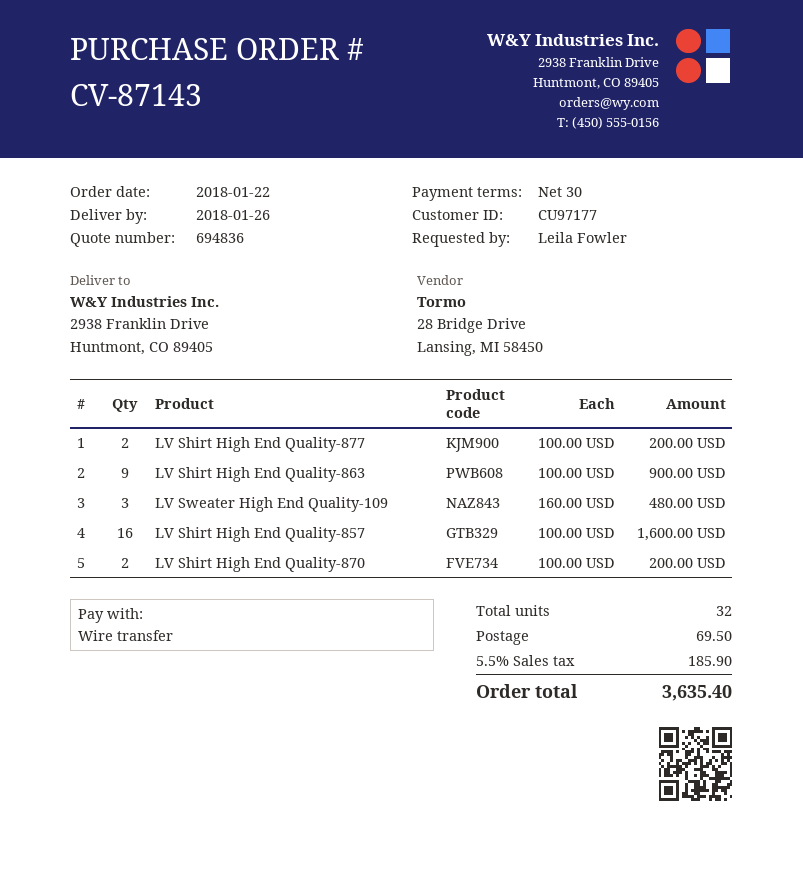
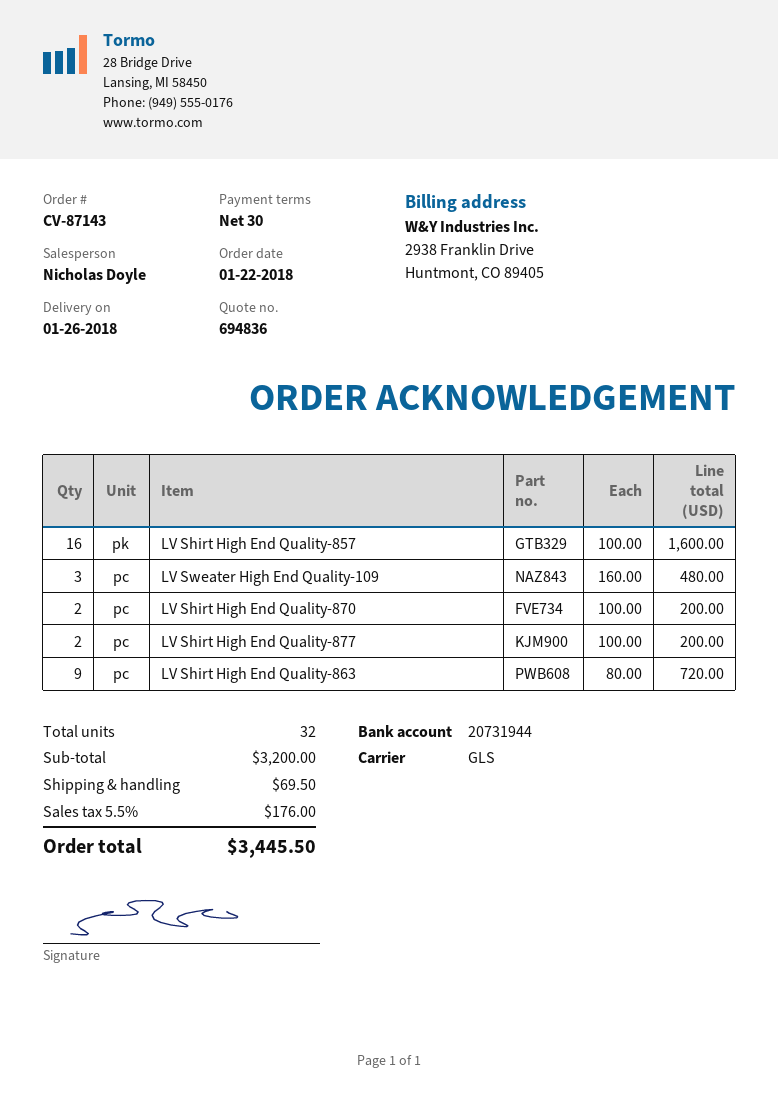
LV Shirt High End Quality-863: 9 x 100.00 = 900.00 -> 9 x 80.00 = 720.00
tax: 5.5% = 185.90 -> 5.5% = 176.00
total: 3635.40 -> 3445.50

